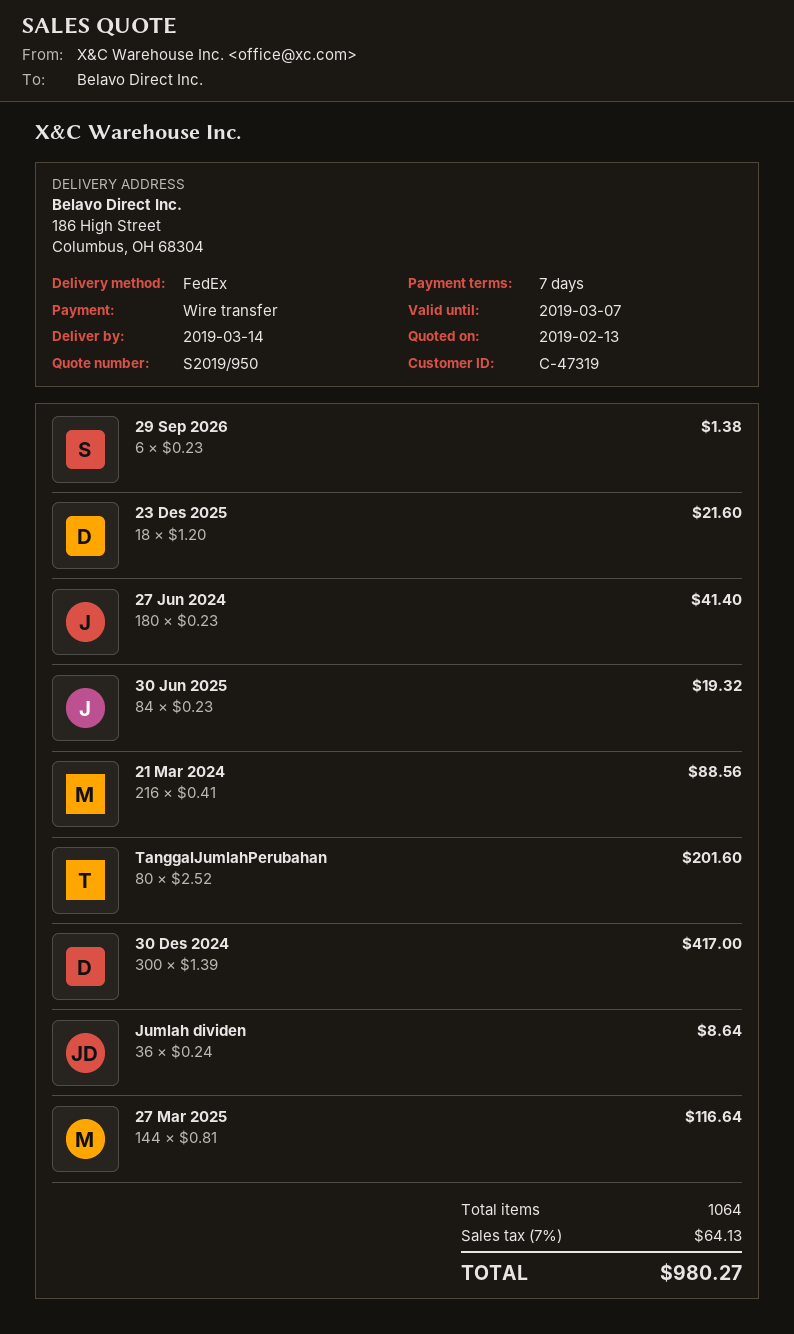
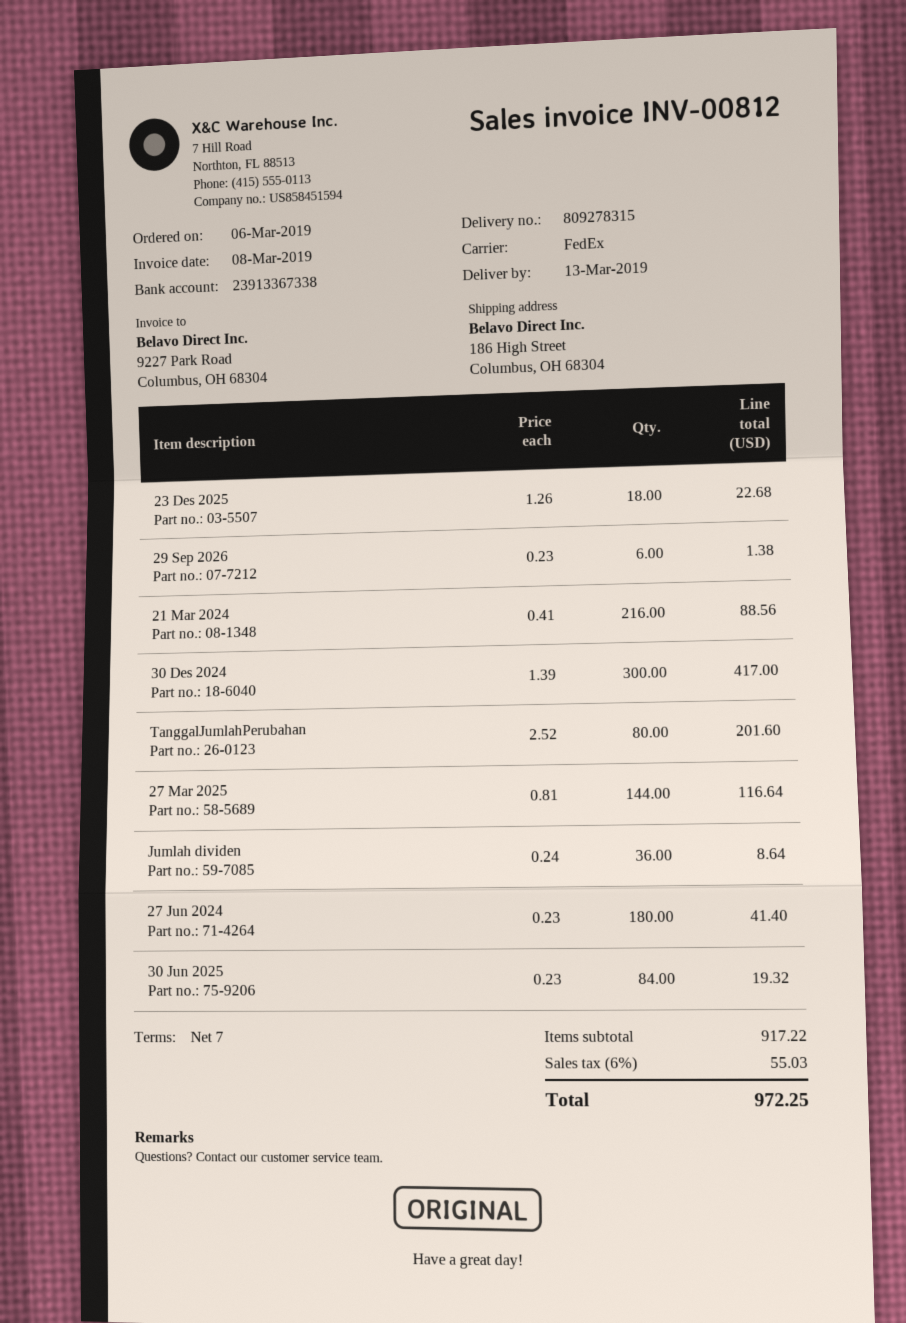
delivery date: 2019-03-14 -> 2019-03-13
23 Des 2025: 18 x 1.20 = 21.60 -> 18 x 1.26 = 22.68
tax: 7% = 64.13 -> 6% = 55.03
total: 980.27 -> 972.25

